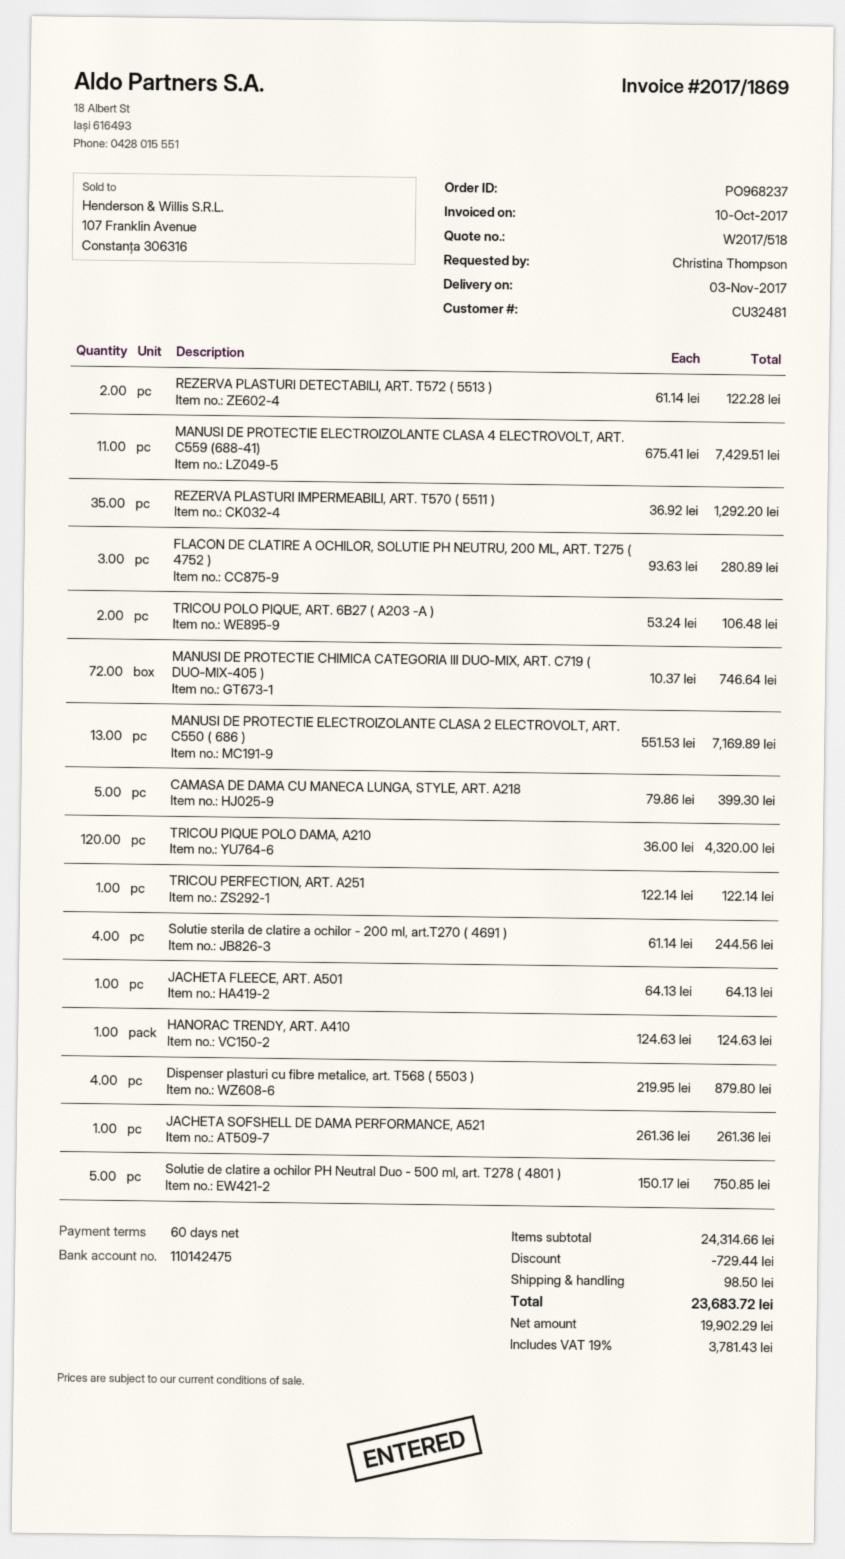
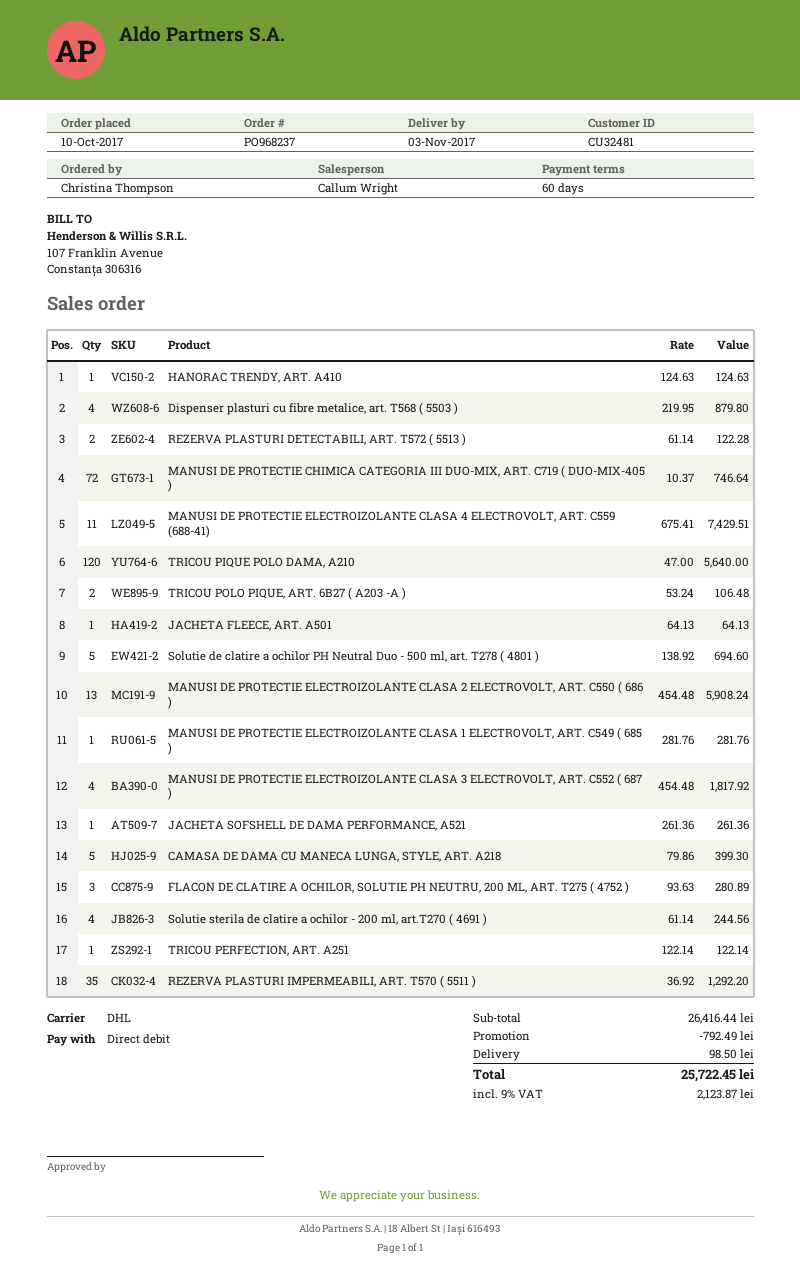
MANUSI DE PROTECTIE ELECTROIZOLANTE CLASA 2 ELECTROVOLT, ART. C550 ( 686 ): 13 x 551.53 = 7169.89 -> 13 x 454.48 = 5908.24
TRICOU PIQUE POLO DAMA, A210: 120 x 36.00 = 4320.00 -> 120 x 47.00 = 5640.00
Solutie de clatire a ochilor PH Neutral Duo - 500 ml, art. T278 ( 4801 ): 5 x 150.17 = 750.85 -> 5 x 138.92 = 694.60
MANUSI DE PROTECTIE ELECTROIZOLANTE CLASA 1 ELECTROVOLT, ART. C549 ( 685 ): none -> 1 x 281.76 = 281.76
MANUSI DE PROTECTIE ELECTROIZOLANTE CLASA 3 ELECTROVOLT, ART. C552 ( 687 ): none -> 4 x 454.48 = 1817.92
subtotal: 24314.66 -> 26416.44
discount: 729.44 -> 792.49
tax: 19% = 3781.43 -> 9% = 2123.87
total: 23683.72 -> 25722.45

